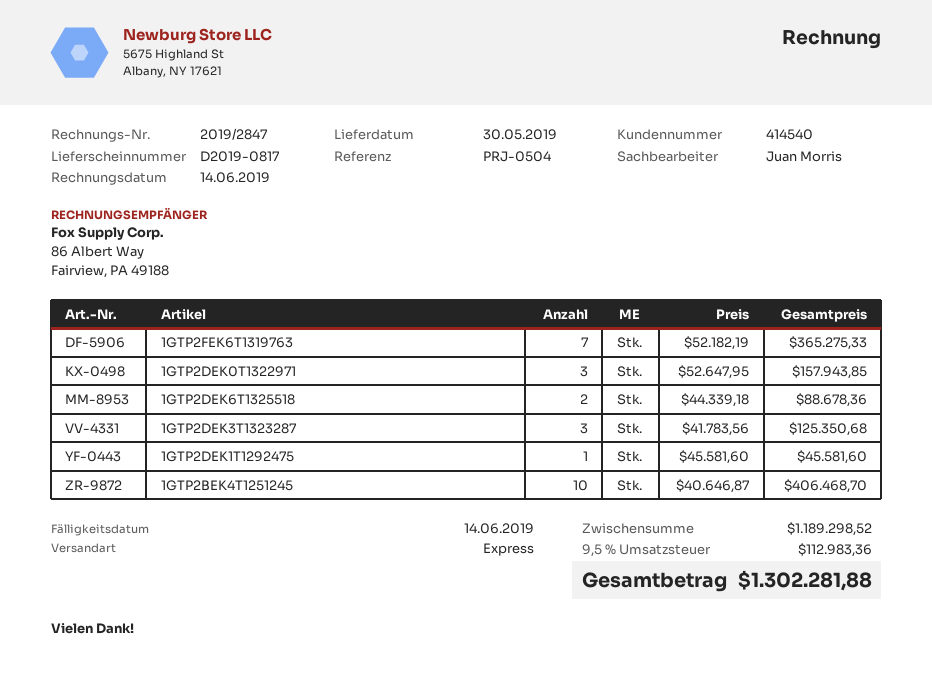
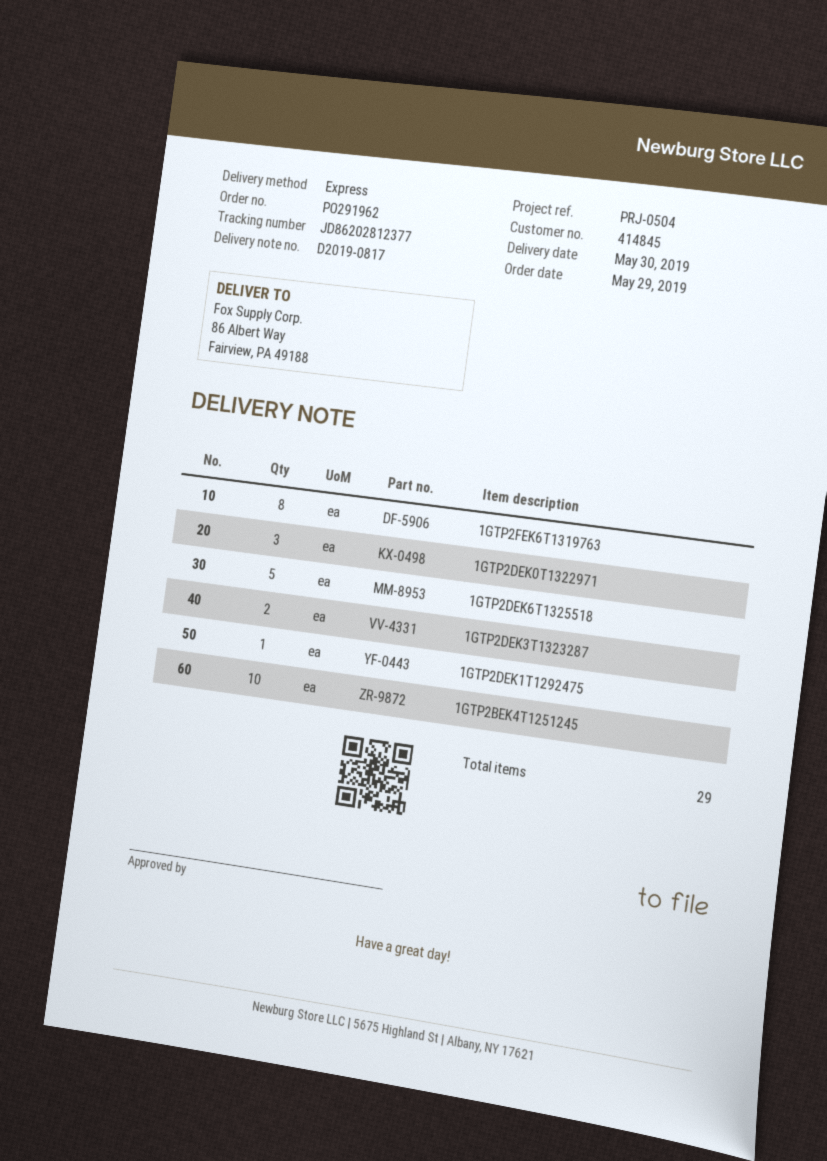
customer number: 414540 -> 414845
1GTP2FEK6T1319763: 7 -> 8
1GTP2DEK6T1325518: 2 -> 5
1GTP2DEK3T1323287: 3 -> 2

